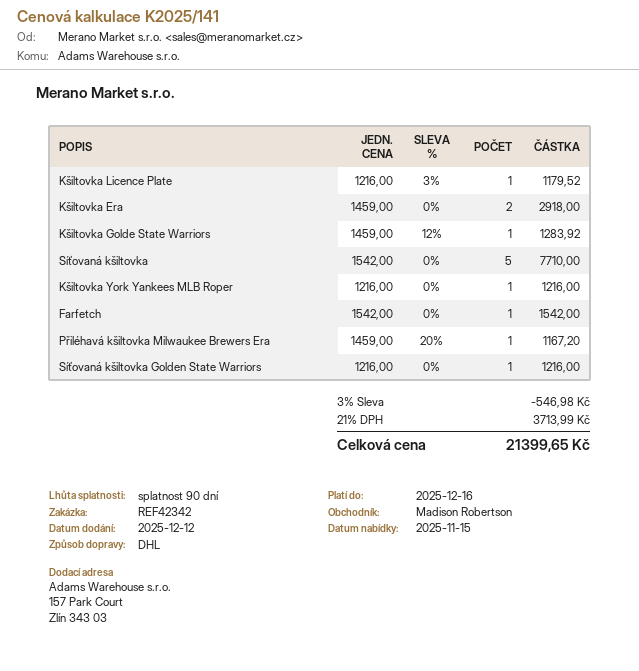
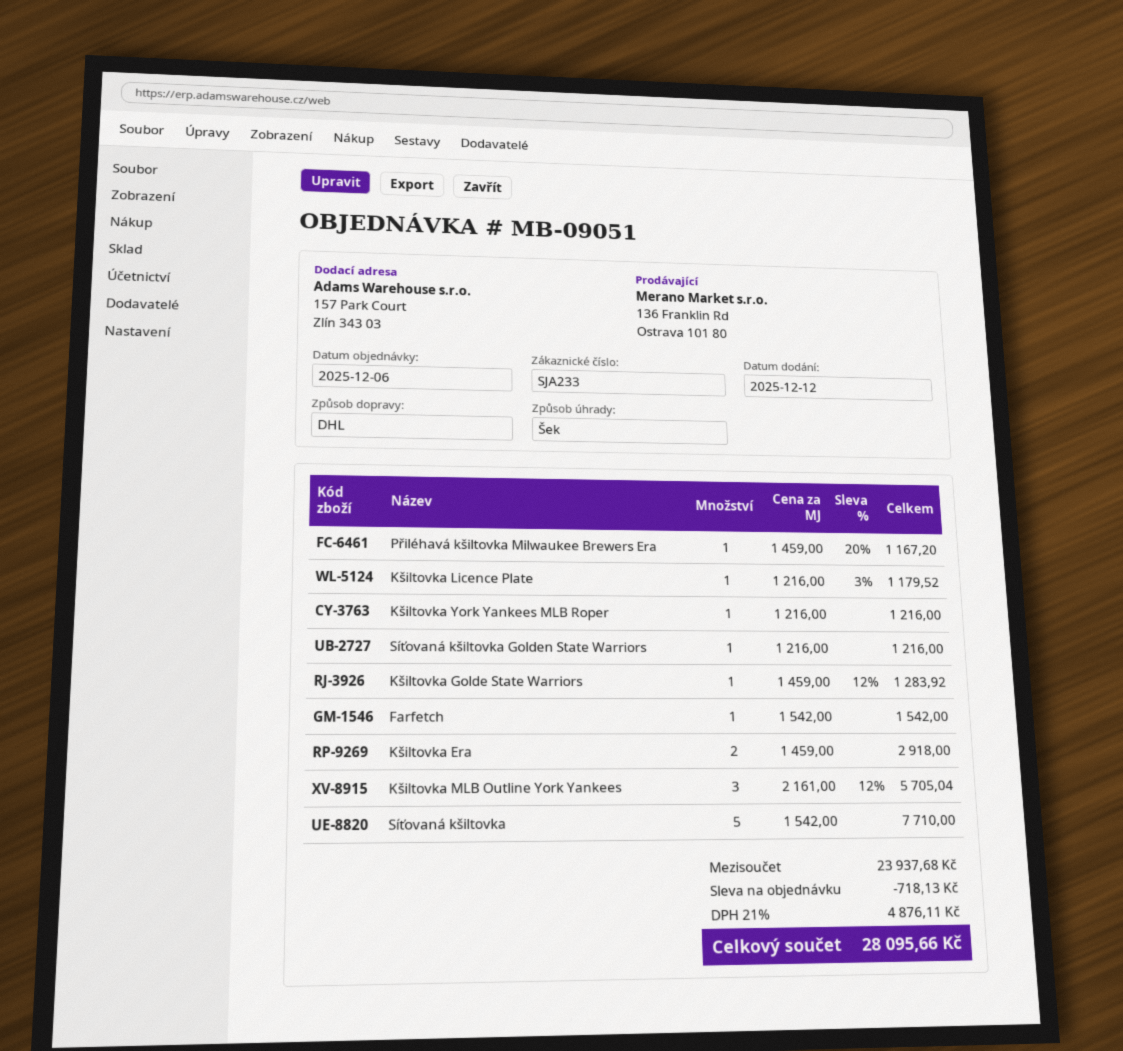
Kšiltovka MLB Outline York Yankees: none -> 3 x 2161.00 - 12% = 5705.04
discount: 546.98 -> 718.13
tax: 21% = 3713.99 -> 21% = 4876.11
total: 21399.65 -> 28095.66

